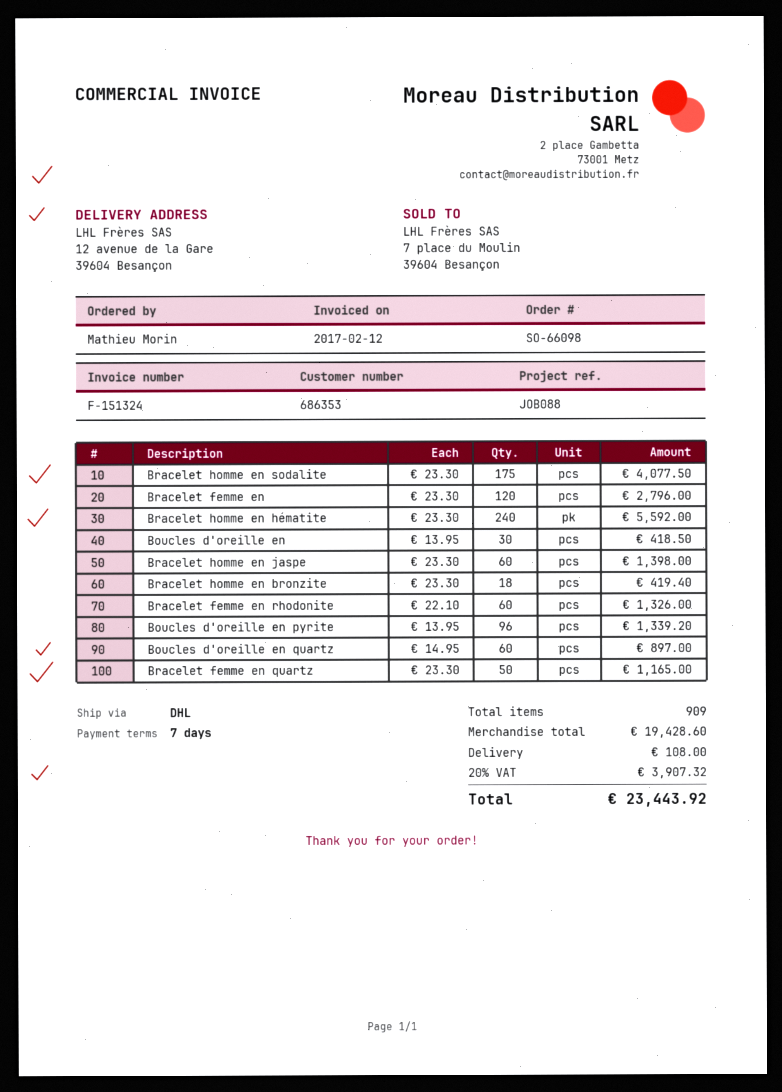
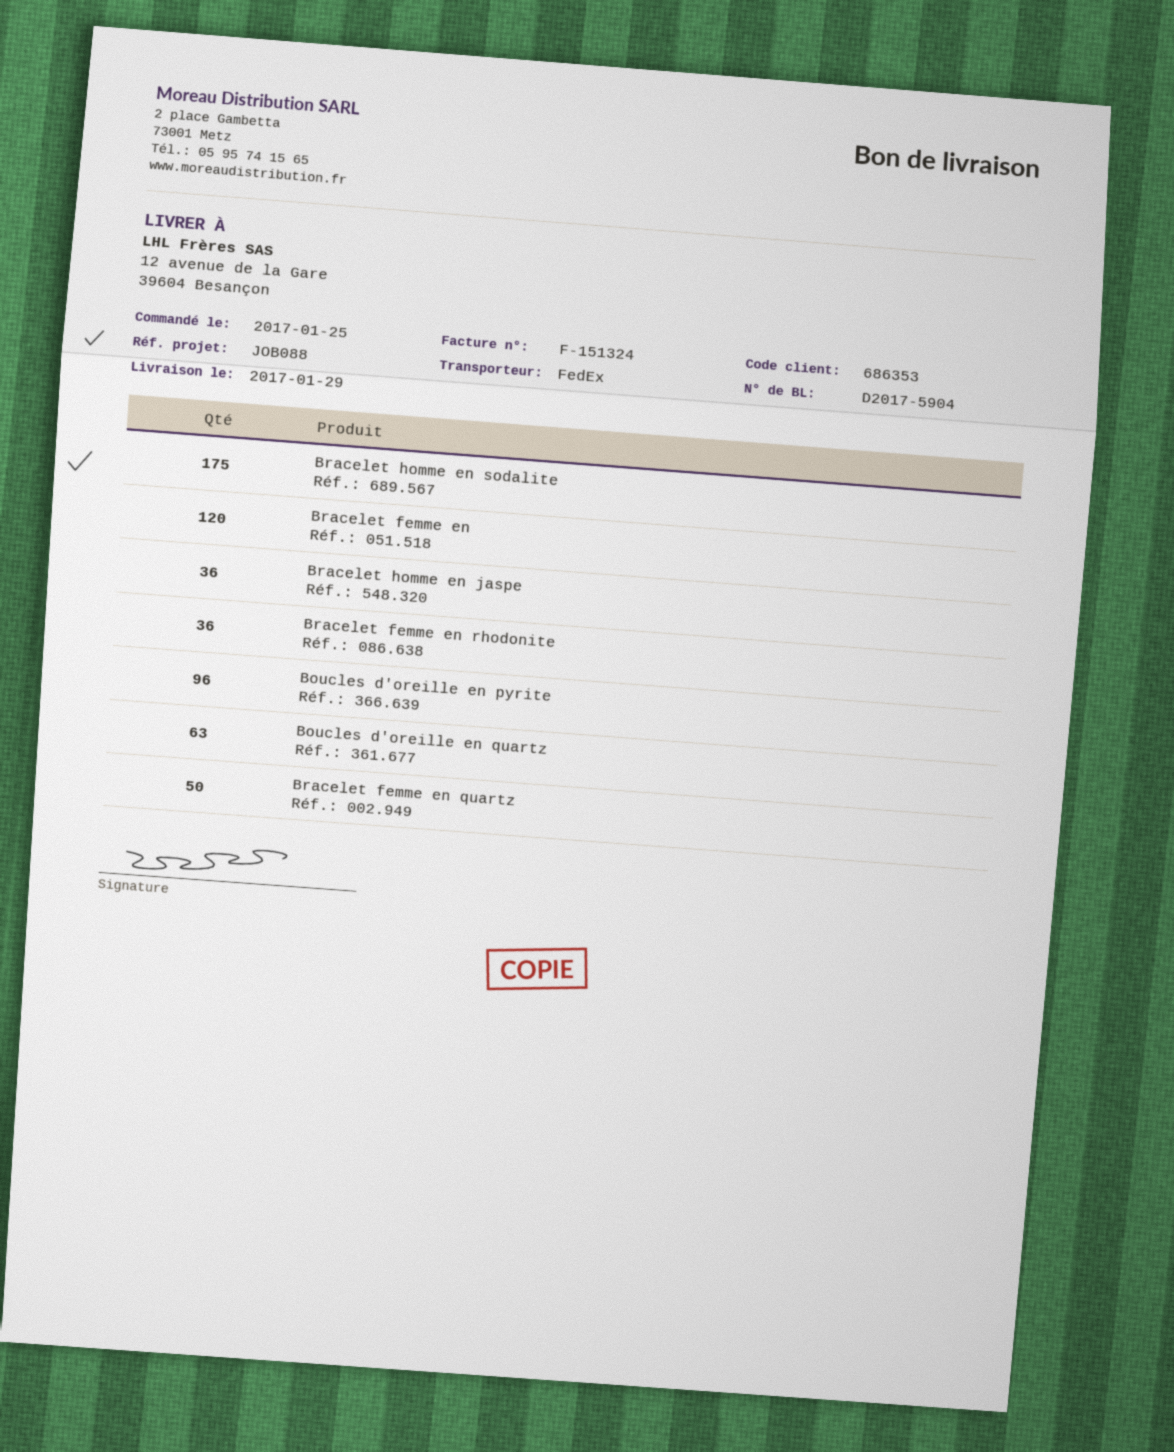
shipping method: DHL -> FedEx
Bracelet homme en hématite: 240 -> none
Boucles d'oreille en: 30 -> none
Bracelet homme en jaspe: 60 -> 36
Bracelet homme en bronzite: 18 -> none
Bracelet femme en rhodonite: 60 -> 36
Boucles d'oreille en quartz: 60 -> 63

